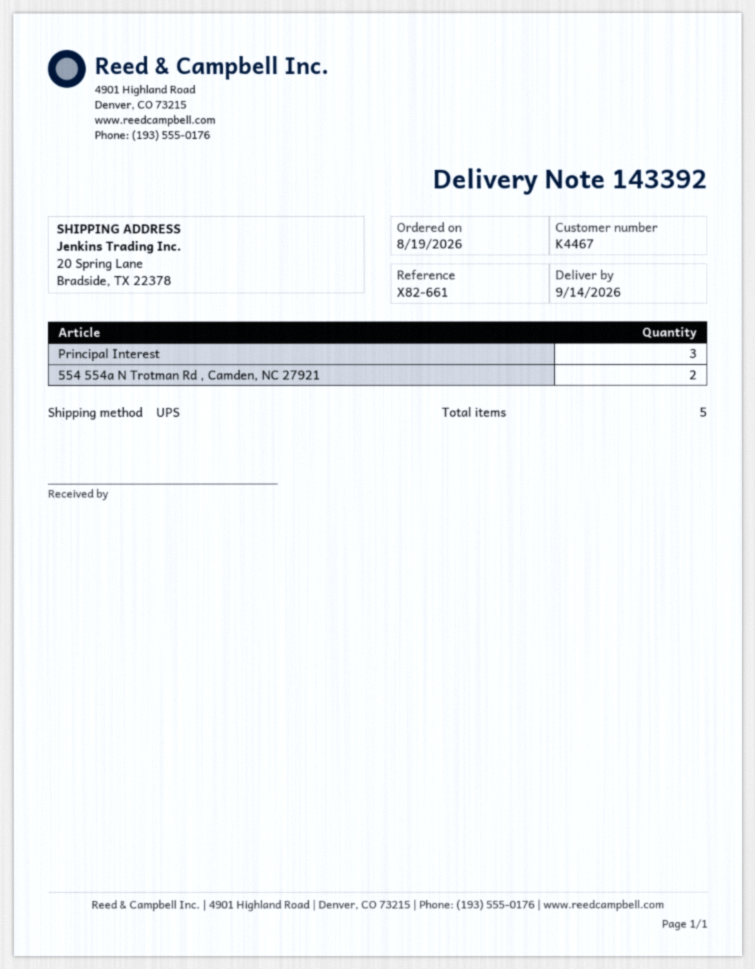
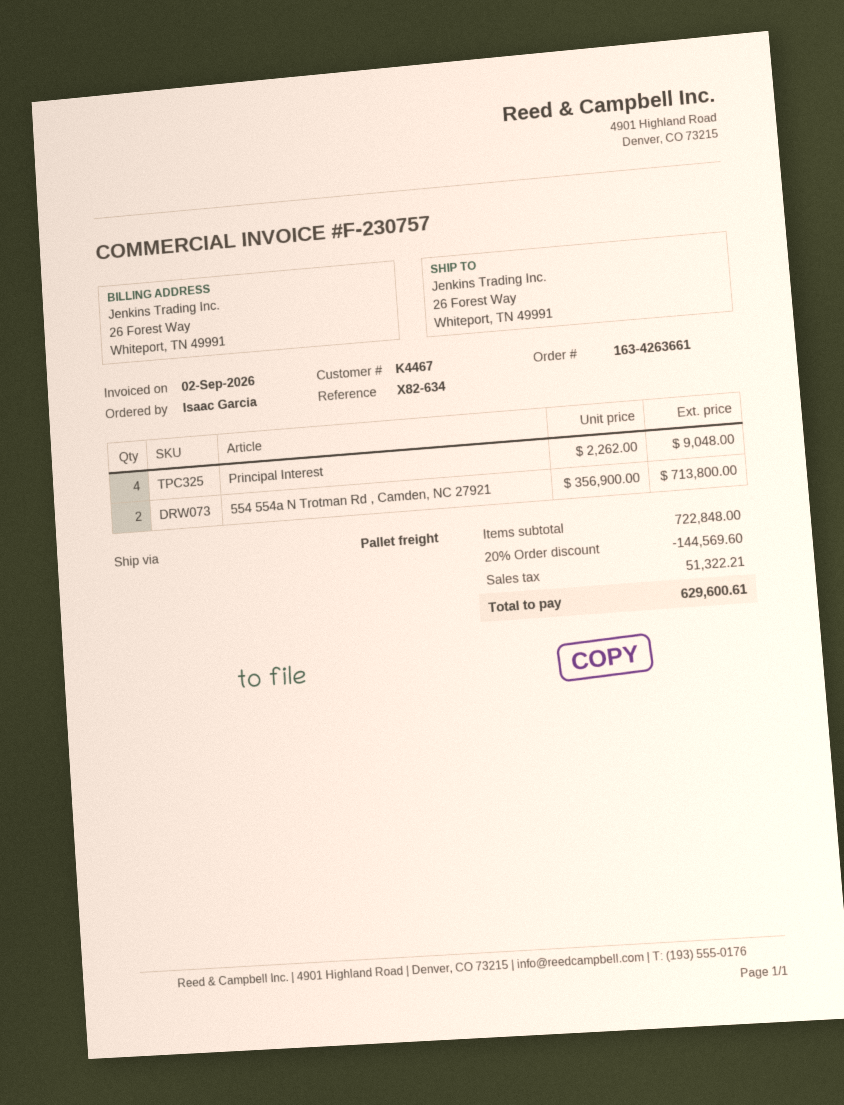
reference: X82-661 -> X82-634
shipping method: UPS -> pallet freight
ship to: 20 Spring Lane, Bradside, TX 22378 -> 26 Forest Way, Whiteport, TN 49991
Principal Interest: 3 -> 4

